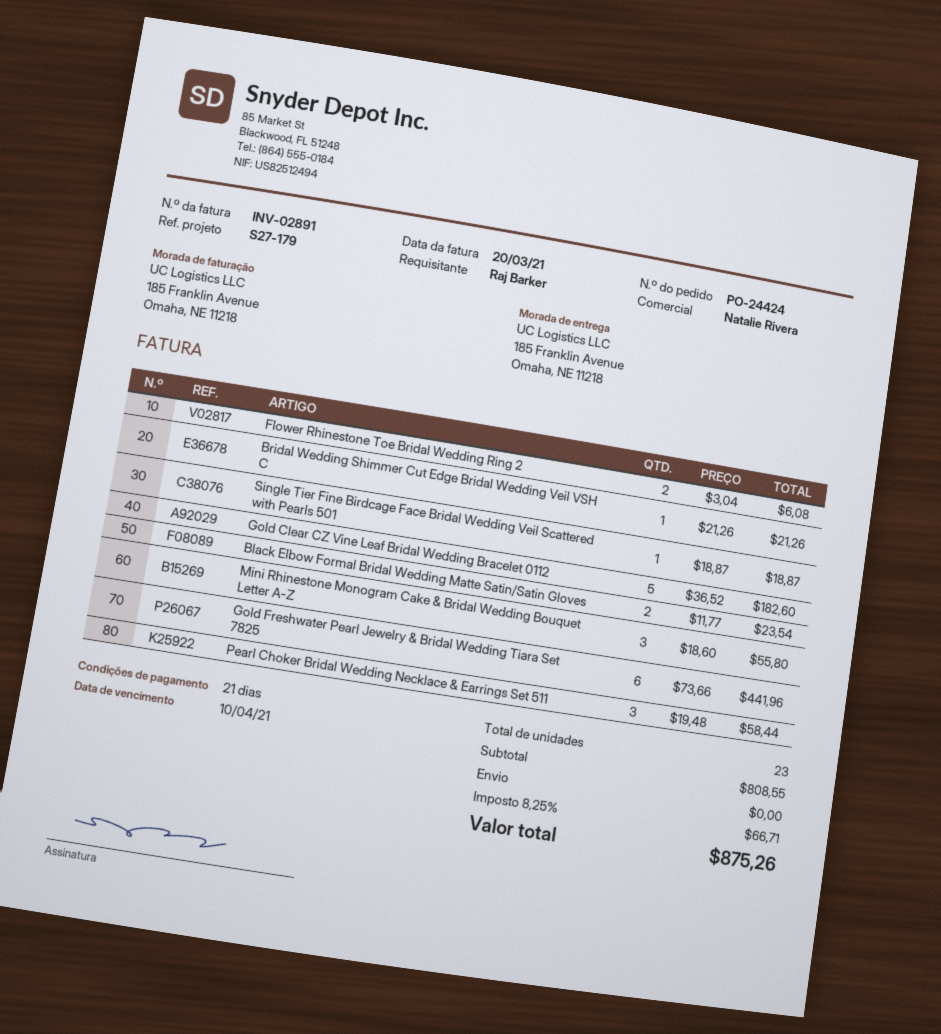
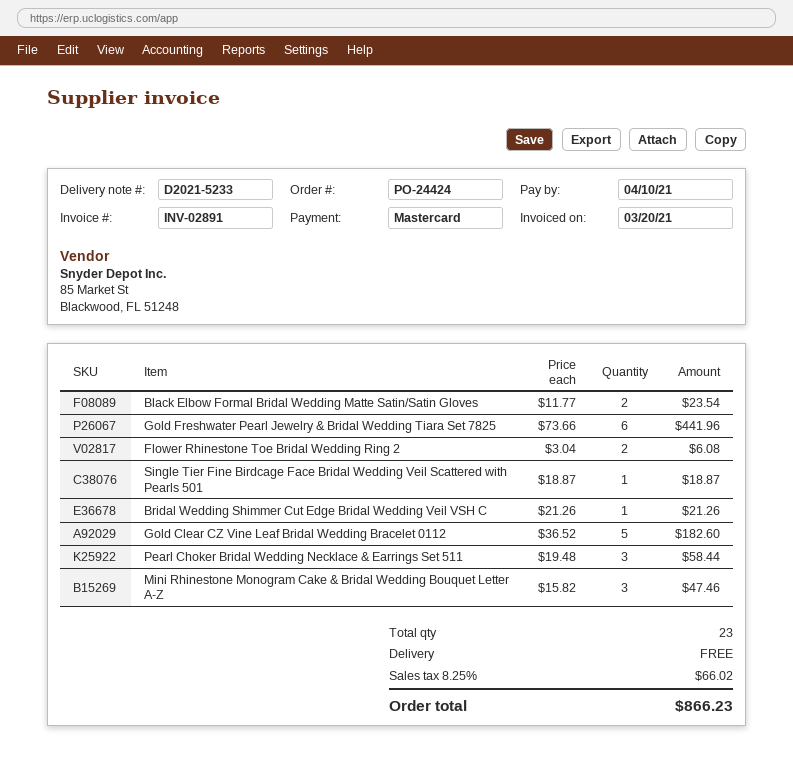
Mini Rhinestone Monogram Cake & Bridal Wedding Bouquet Letter A-Z: 3 x 18.60 = 55.80 -> 3 x 15.82 = 47.46
tax: 8.25% = 66.71 -> 8.25% = 66.02
total: 875.26 -> 866.23

